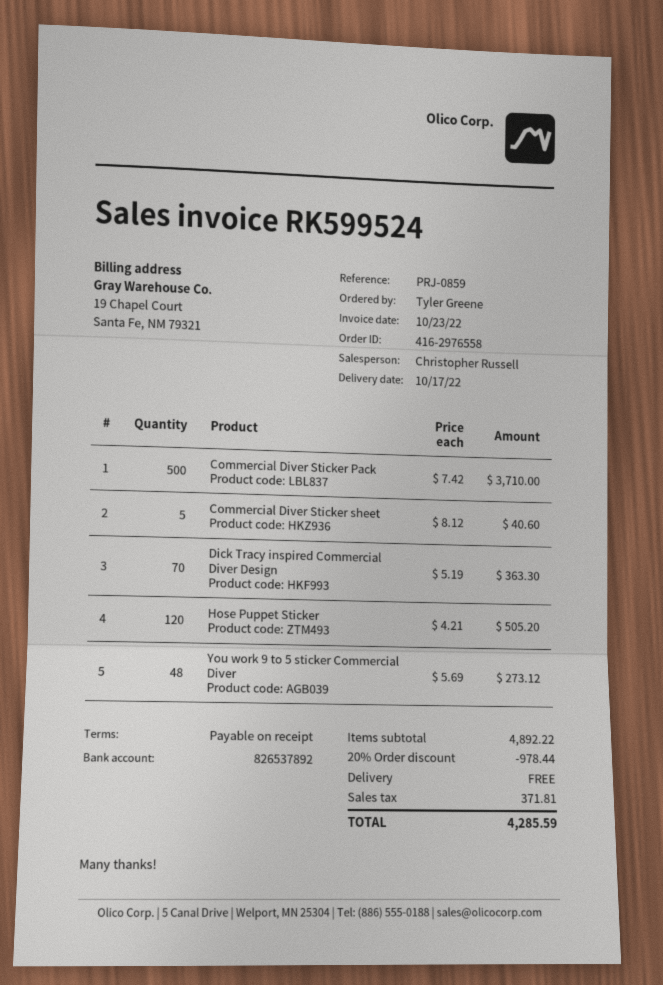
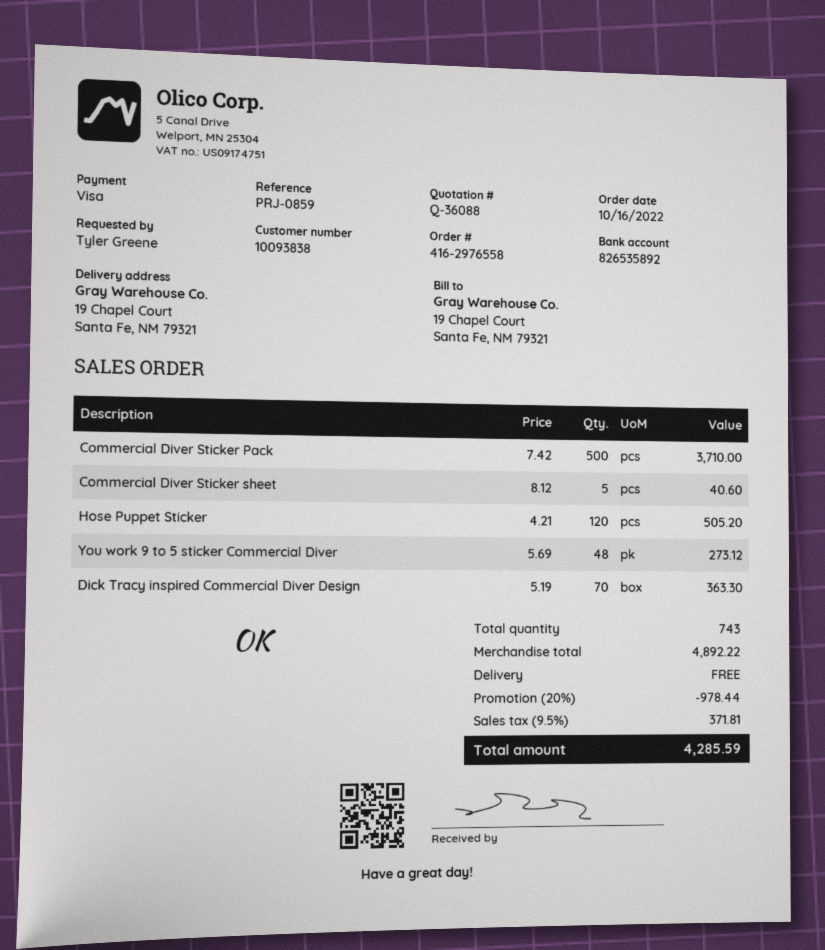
bank account: 826537892 -> 826535892

